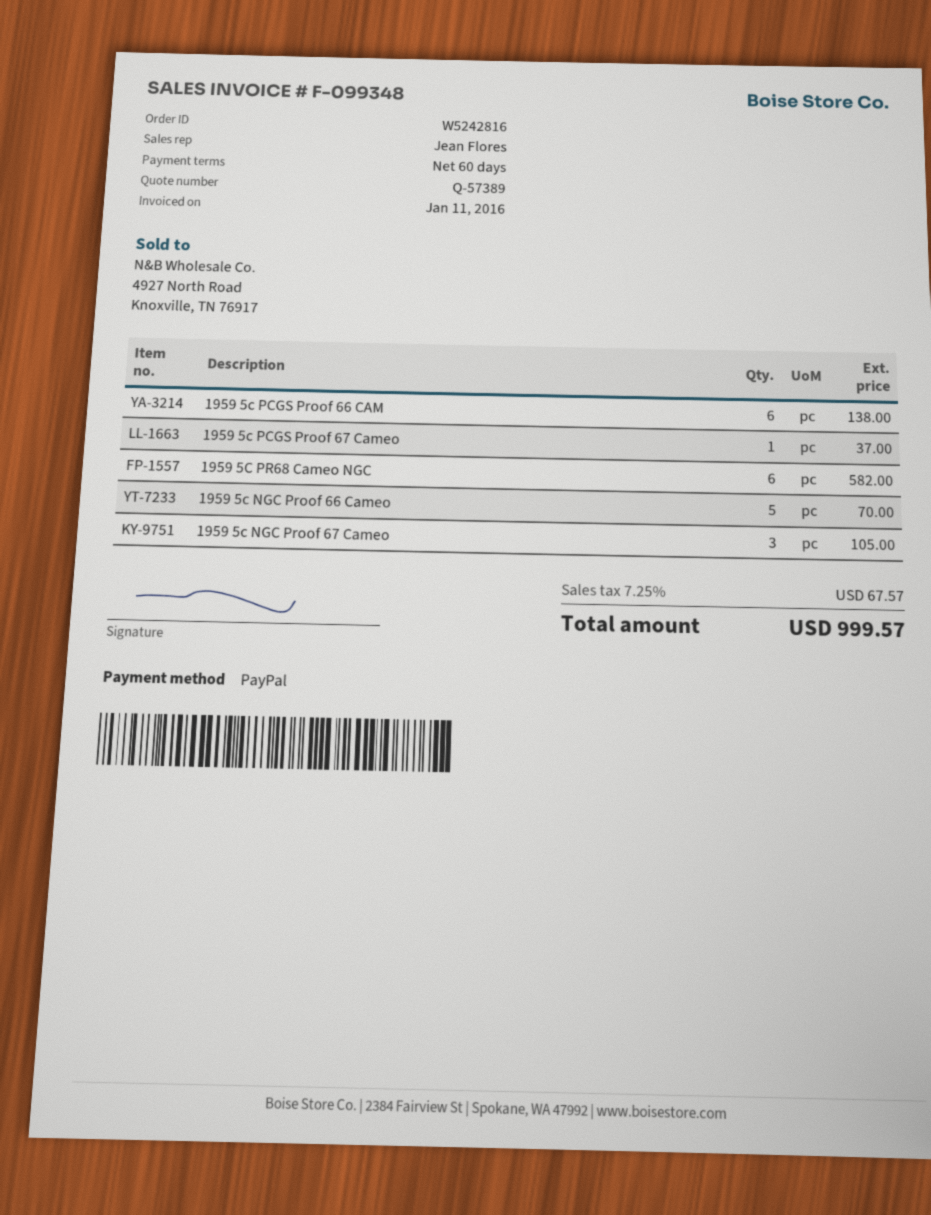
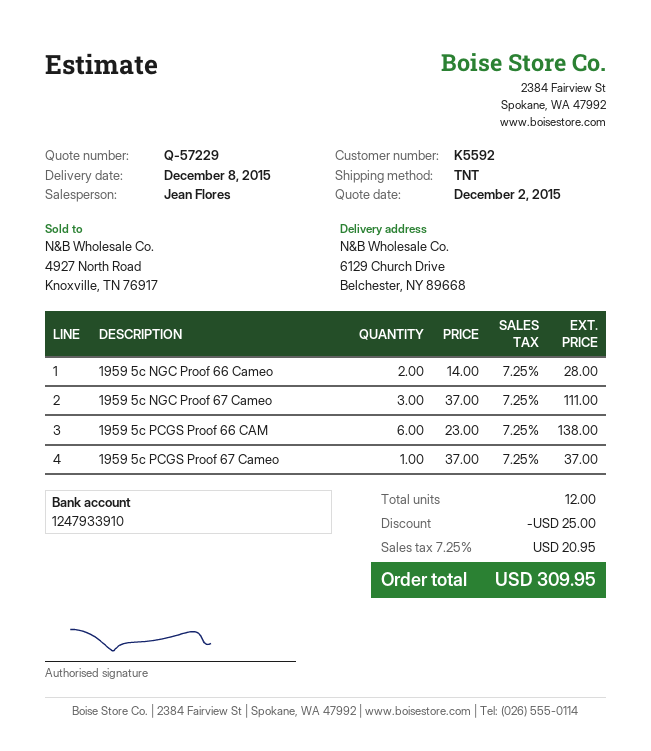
quote number: Q-57389 -> Q-57229
1959 5C PR68 Cameo NGC: 6 for 582.00 -> none
1959 5c NGC Proof 66 Cameo: 5 for 70.00 -> 2 for 28.00
1959 5c NGC Proof 67 Cameo: 3 for 105.00 -> 3 for 111.00
discount: none -> 25.00
tax: 7.25% = 67.57 -> 7.25% = 20.95
total: 999.57 -> 309.95

